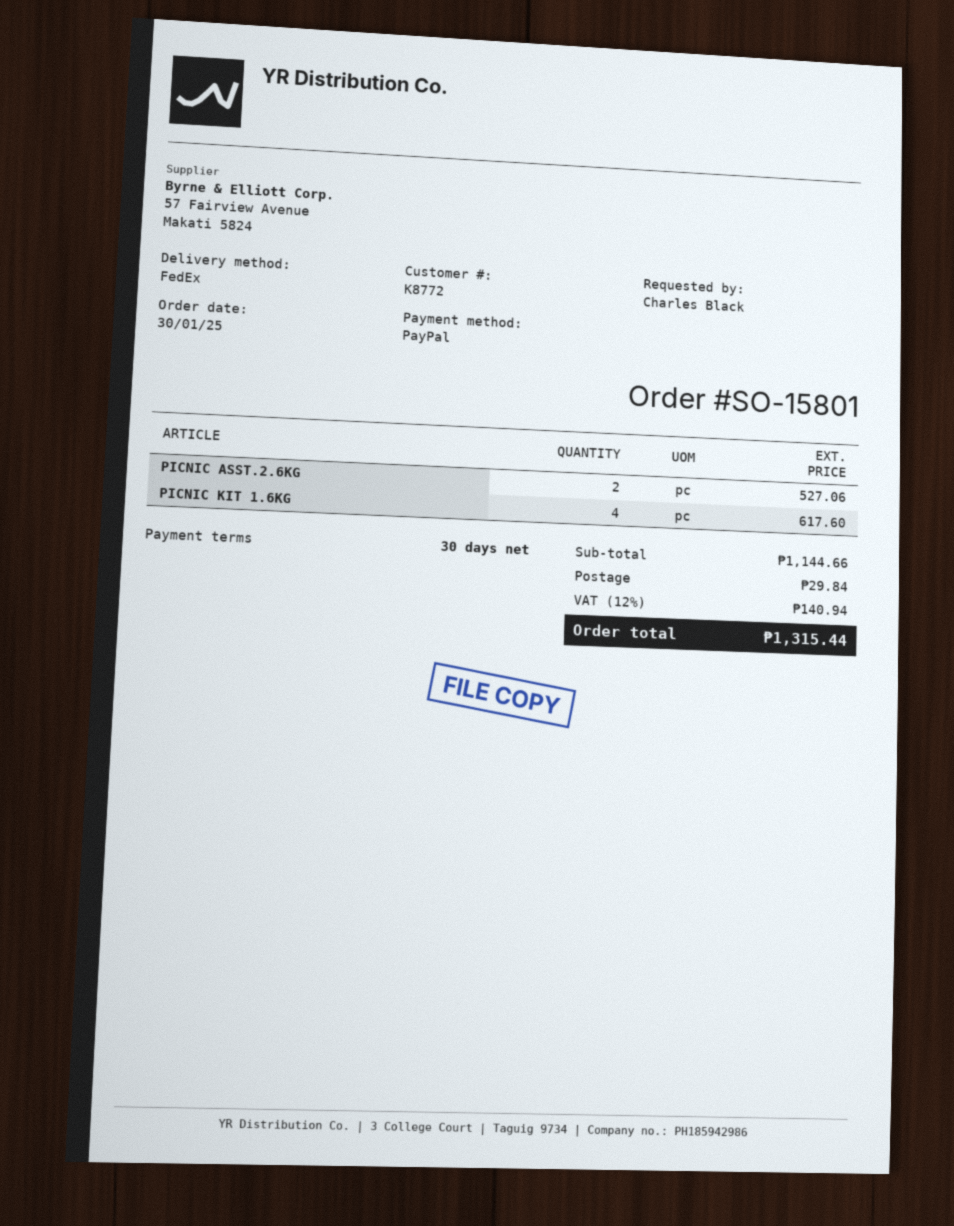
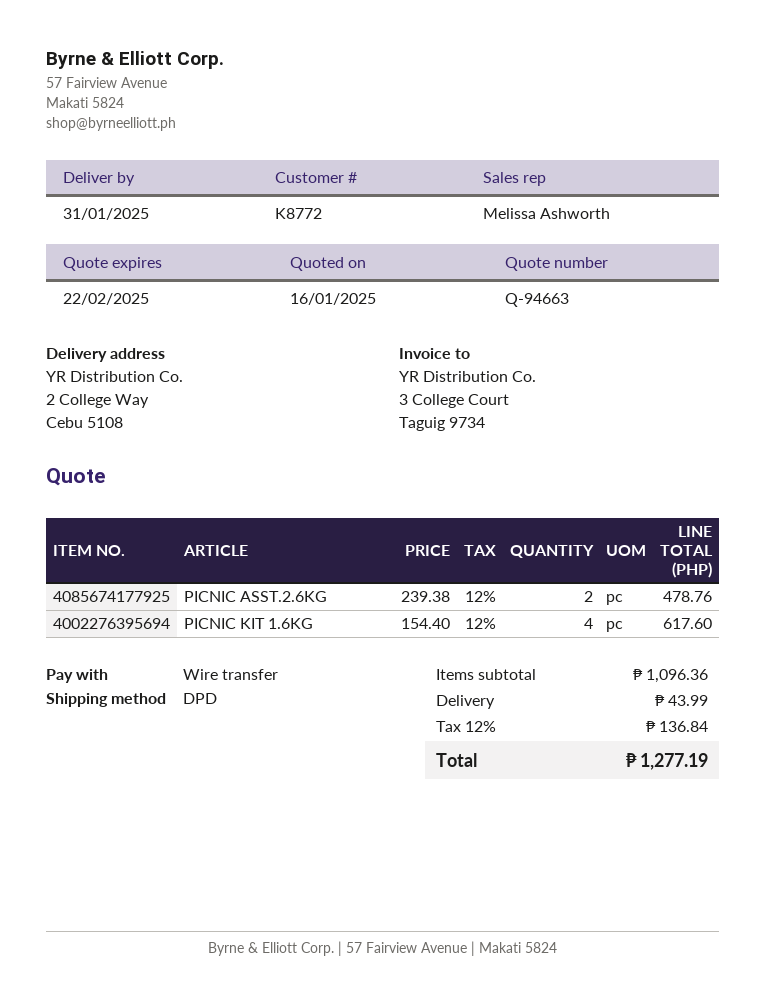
payment method: PayPal -> bank transfer
shipping method: FedEx -> DPD
PICNIC ASST.2.6KG: 2 for 527.06 -> 2 for 478.76
subtotal: 1144.66 -> 1096.36
shipping: 29.84 -> 43.99
tax: 12% = 140.94 -> 12% = 136.84
total: 1315.44 -> 1277.19

